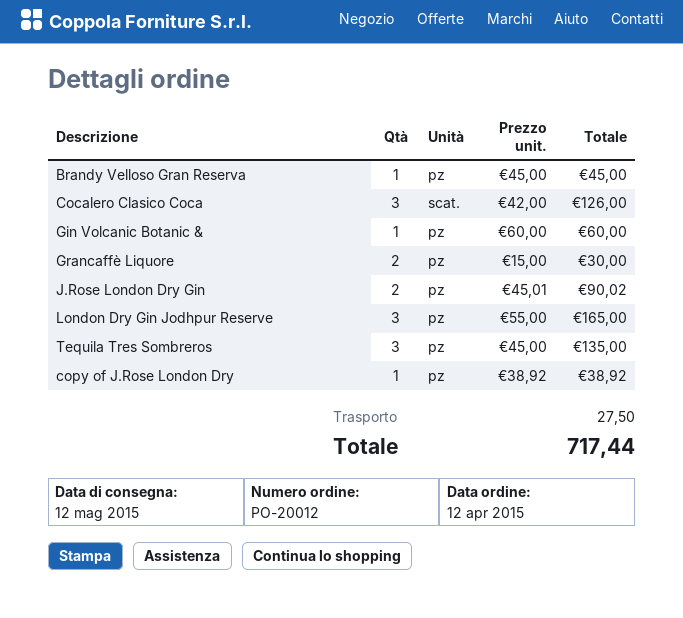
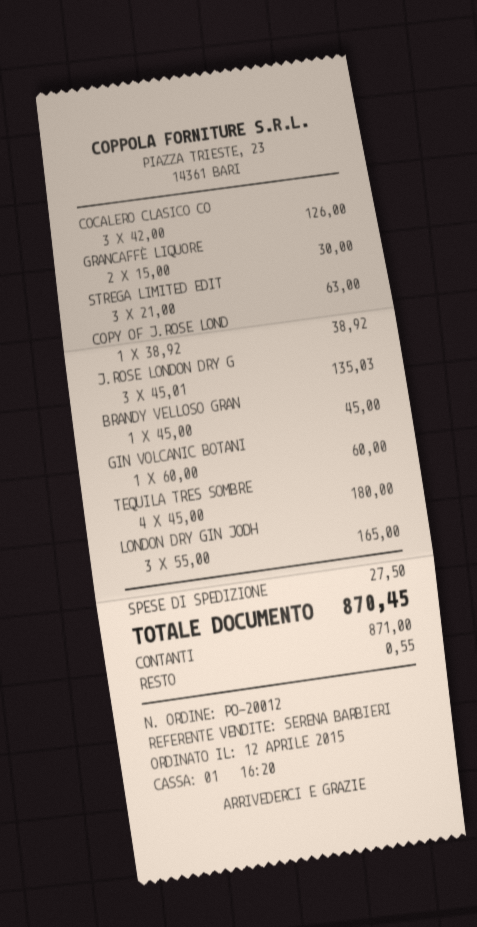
J.Rose London Dry Gin: 2 x 45.01 = 90.02 -> 3 x 45.01 = 135.03
Tequila Tres Sombreros: 3 x 45.00 = 135.00 -> 4 x 45.00 = 180.00
STREGA LIMITED EDIT: none -> 3 x 21.00 = 63.00
total: 717.44 -> 870.45

